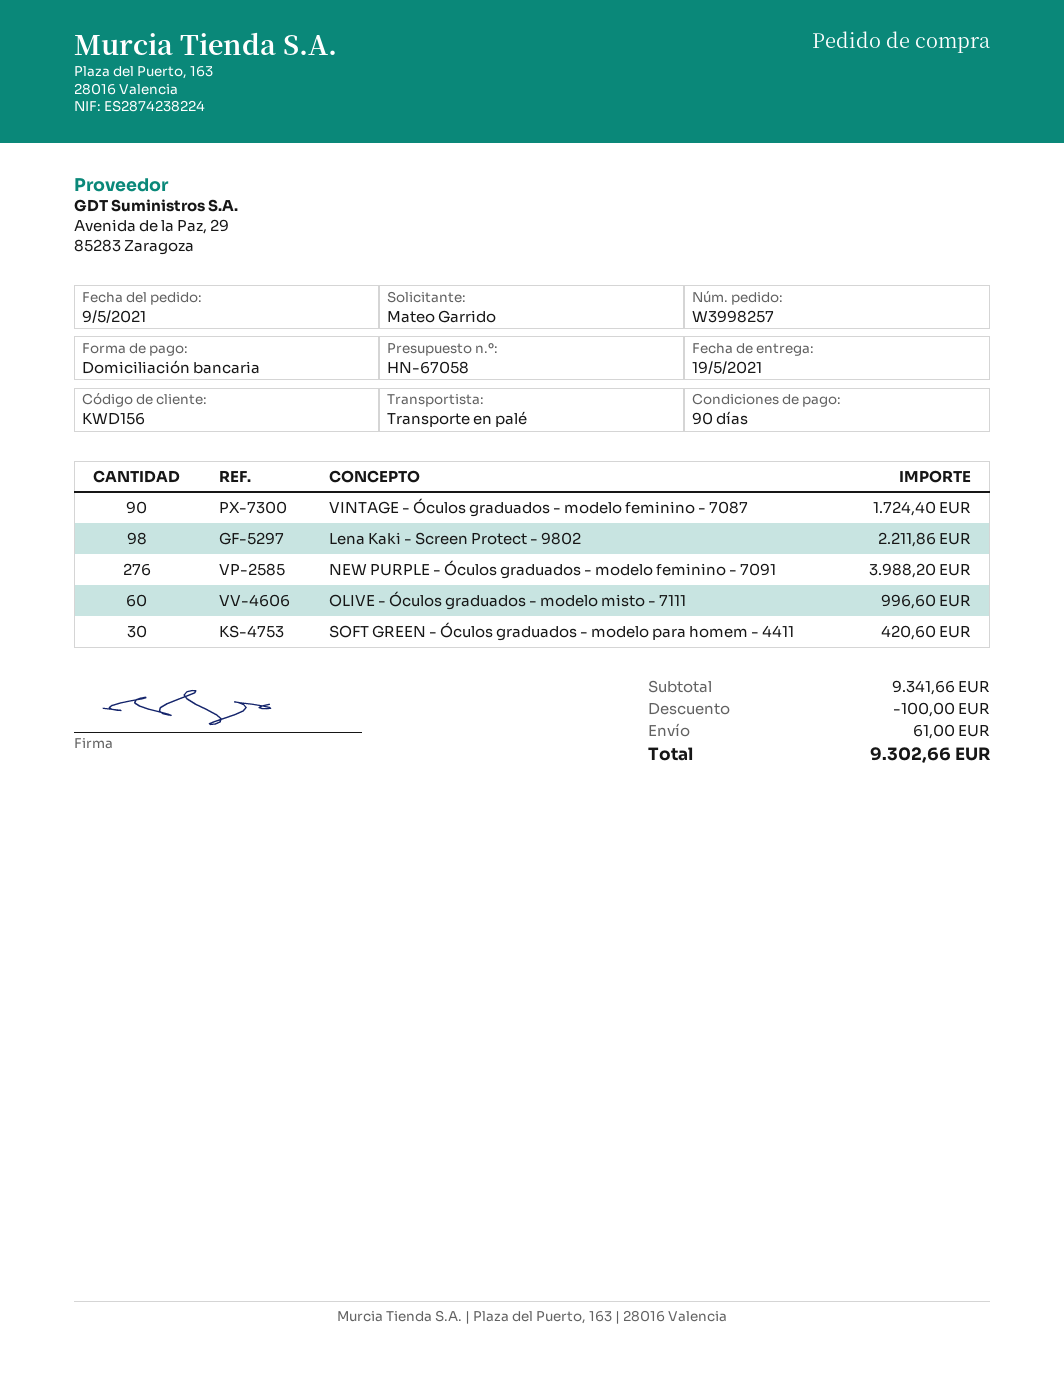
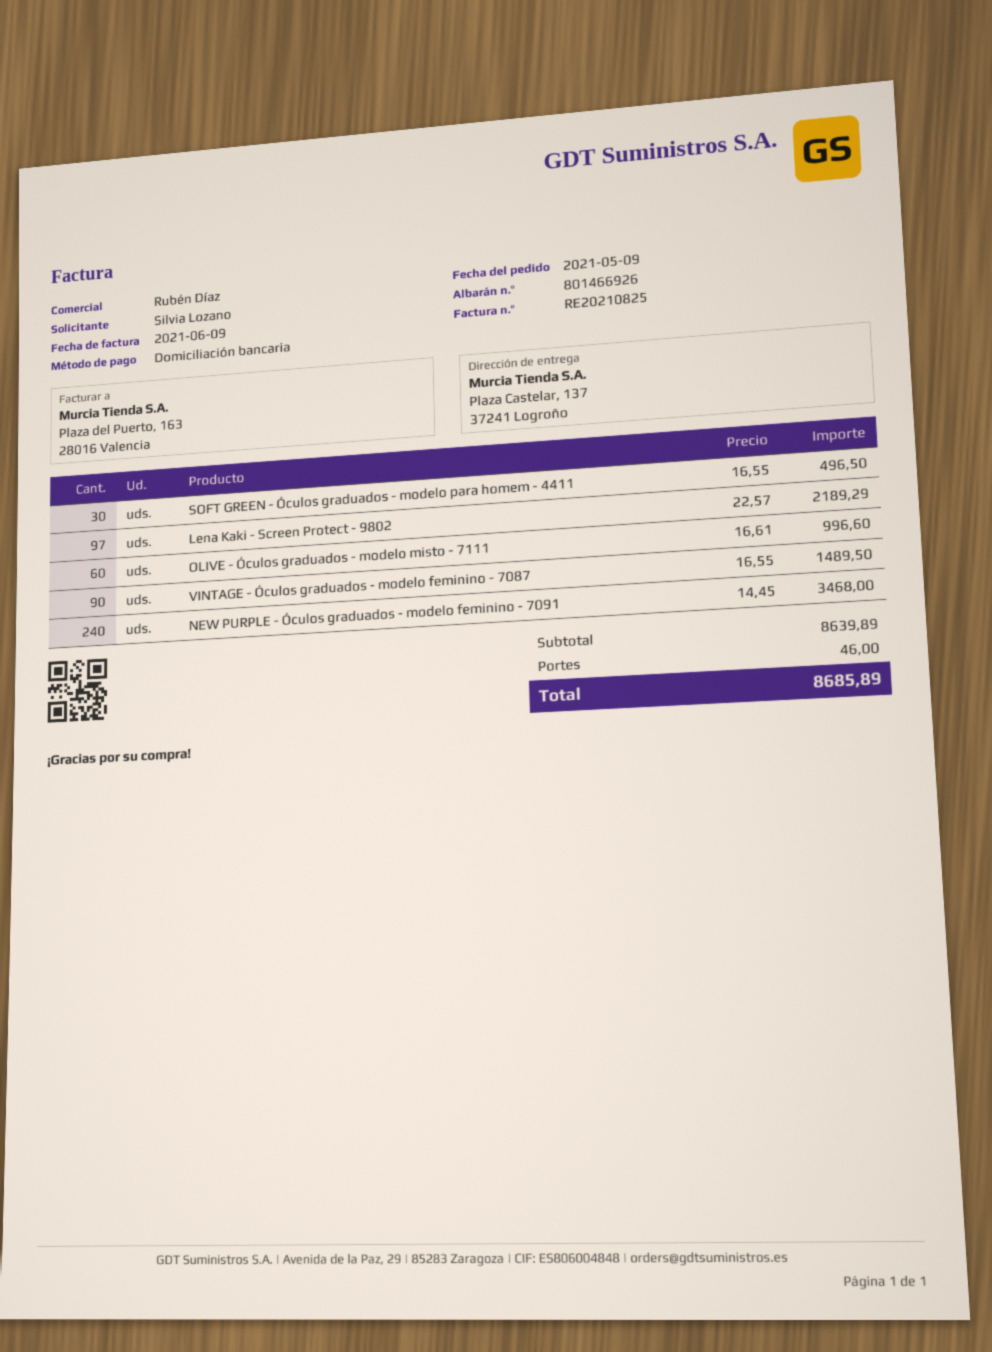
ordered by: Mateo Garrido -> Silvia Lozano
VINTAGE - Óculos graduados - modelo feminino - 7087: 90 for 1724.40 -> 90 for 1489.50
Lena Kaki - Screen Protect - 9802: 98 for 2211.86 -> 97 for 2189.29
NEW PURPLE - Óculos graduados - modelo feminino - 7091: 276 for 3988.20 -> 240 for 3468.00
SOFT GREEN - Óculos graduados - modelo para homem - 4411: 30 for 420.60 -> 30 for 496.50
subtotal: 9341.66 -> 8639.89
discount: 100.00 -> none
shipping: 61.00 -> 46.00
total: 9302.66 -> 8685.89

